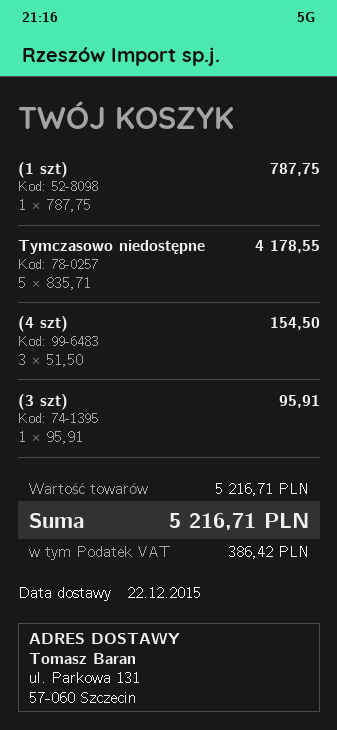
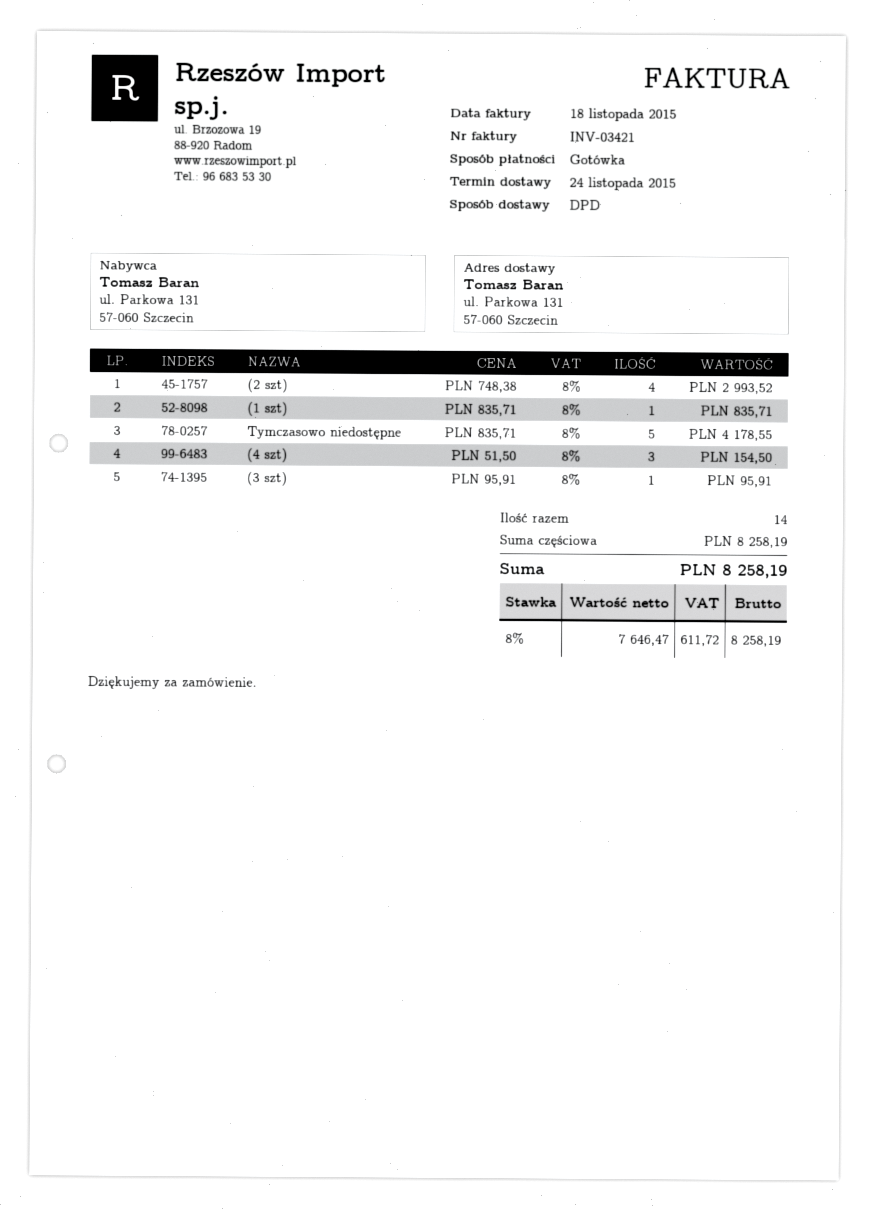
delivery date: 2015-12-22 -> 2015-11-24
(1 szt): 1 x 787.75 = 787.75 -> 1 x 835.71 = 835.71
(2 szt): none -> 4 x 748.38 = 2993.52
subtotal: 5216.71 -> 8258.19
tax: 386.42 -> 611.72
total: 5216.71 -> 8258.19

